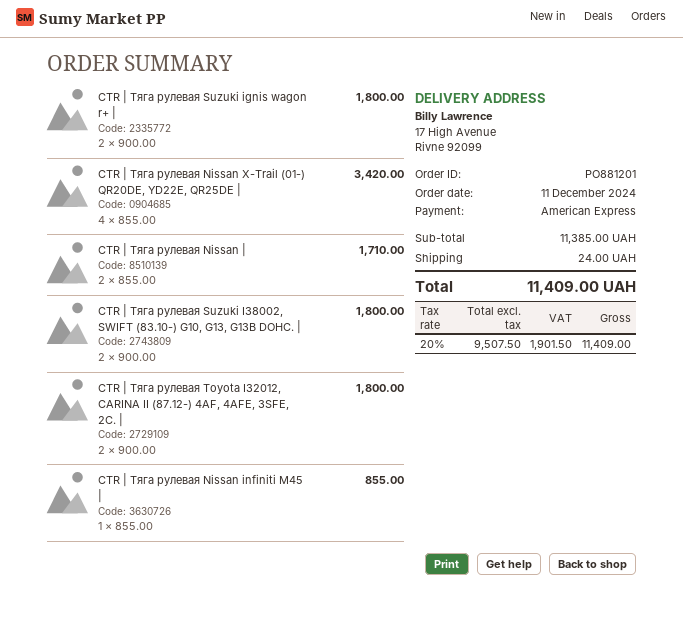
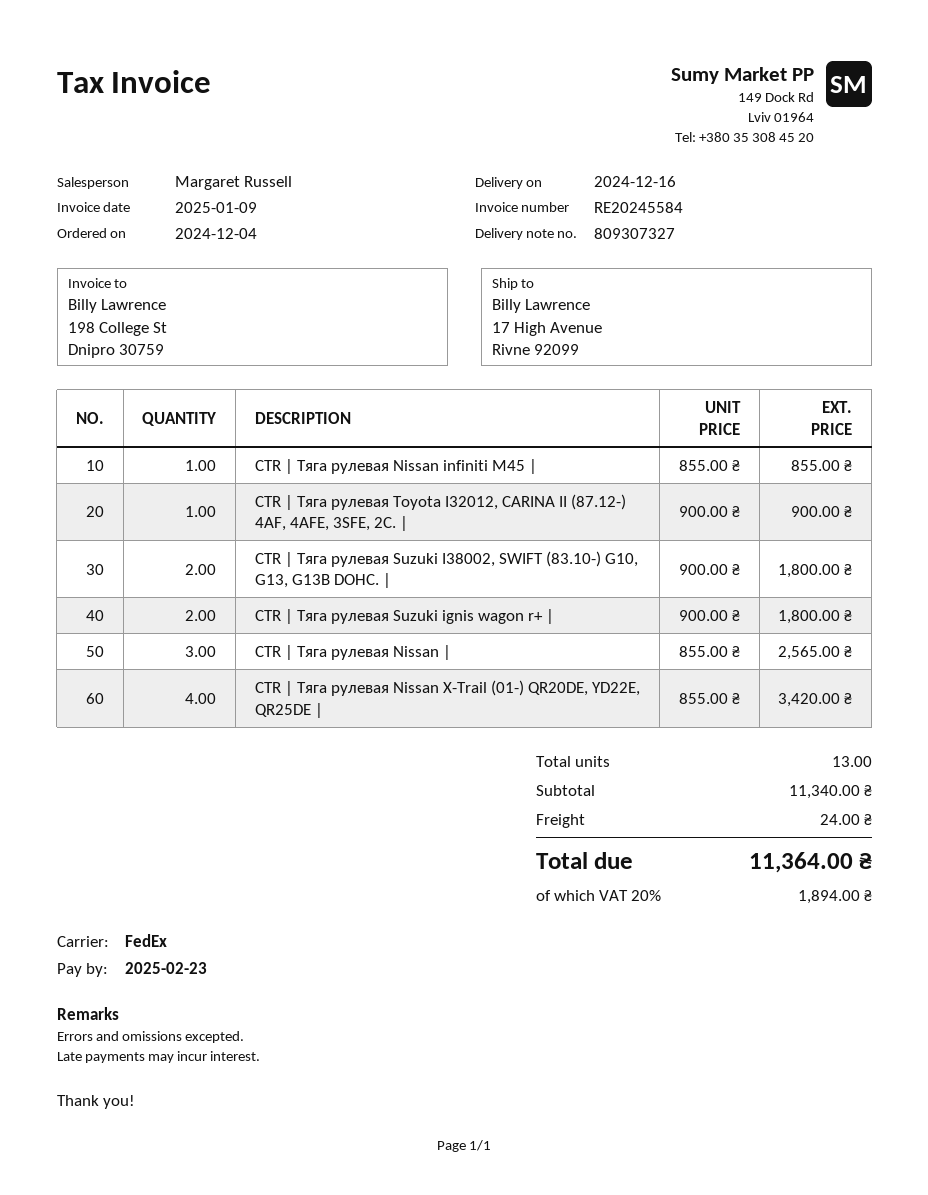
order date: 2024-12-11 -> 2024-12-04
CTR | Тяга рулевая Nissan |: 2 x 855.00 = 1710.00 -> 3 x 855.00 = 2565.00
CTR | Тяга рулевая Toyota I32012, CARINA II (87.12-) 4AF, 4AFE, 3SFE, 2C. |: 2 x 900.00 = 1800.00 -> 1 x 900.00 = 900.00
subtotal: 11385.00 -> 11340.00
tax: 20% = 1901.50 -> 20% = 1894.00
total: 11409.00 -> 11364.00

